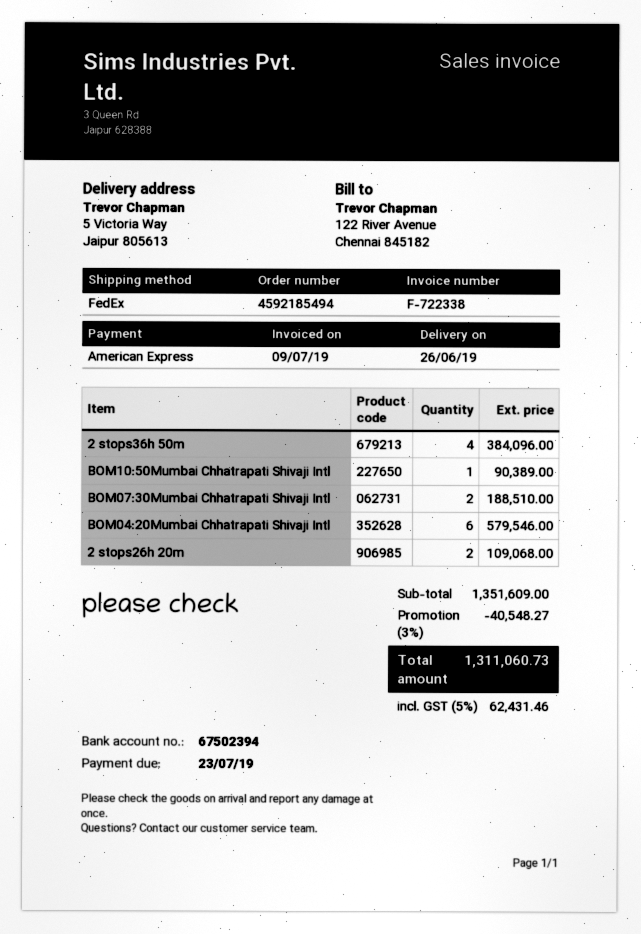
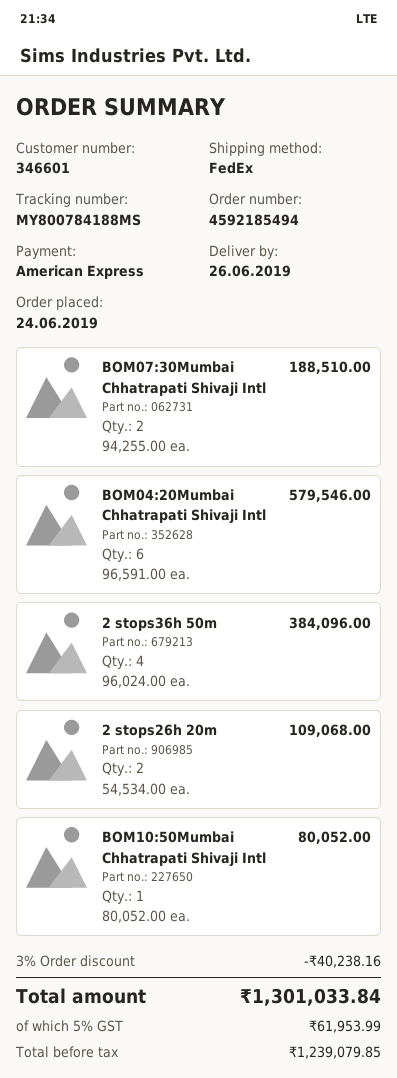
BOM10:50Mumbai Chhatrapati Shivaji Intl: 1 for 90389.00 -> 1 for 80052.00
discount: 3% = 40548.27 -> 3% = 40238.16
tax: 5% = 62431.46 -> 5% = 61953.99
total: 1311060.73 -> 1301033.84

